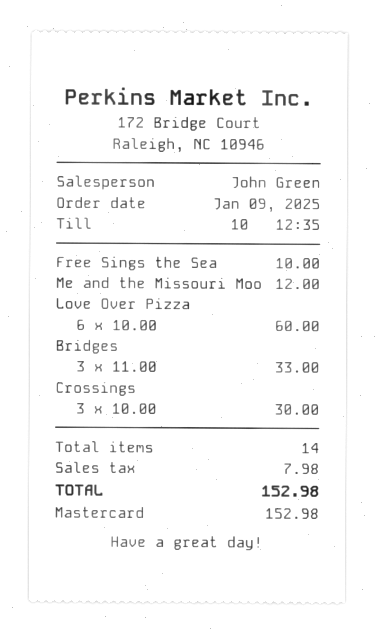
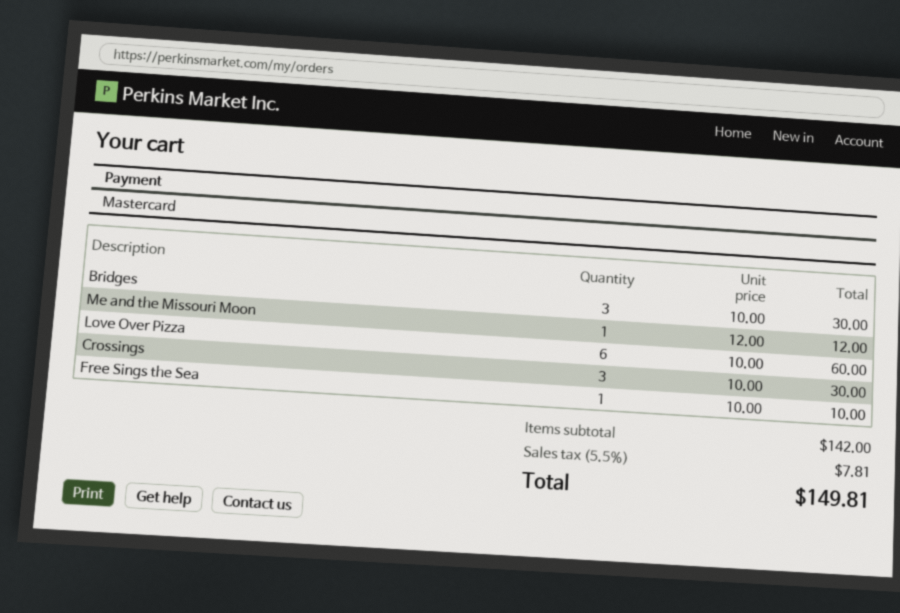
Bridges: 3 x 11.00 = 33.00 -> 3 x 10.00 = 30.00
tax: 7.98 -> 7.81
total: 152.98 -> 149.81

